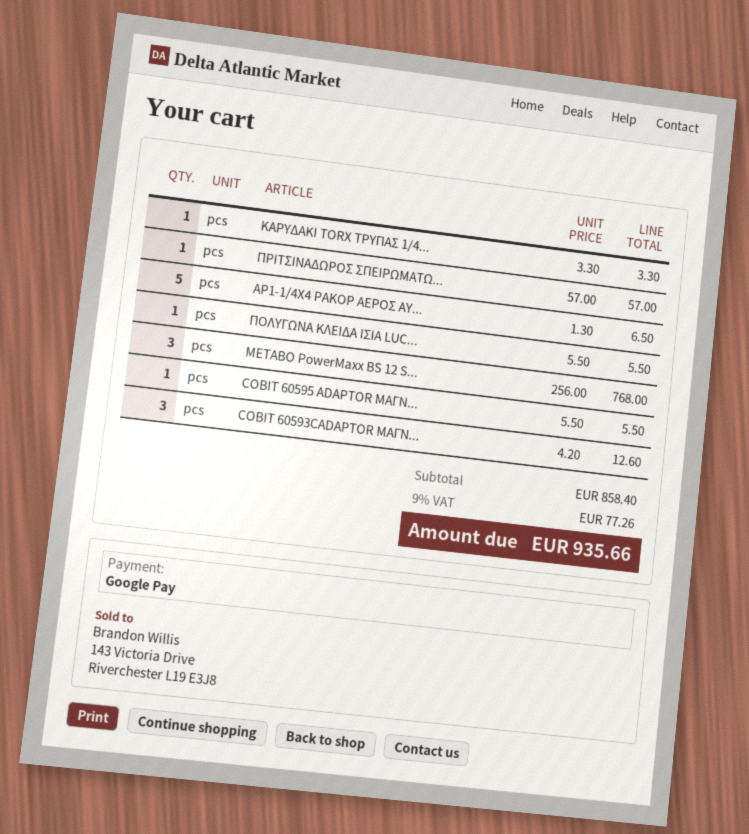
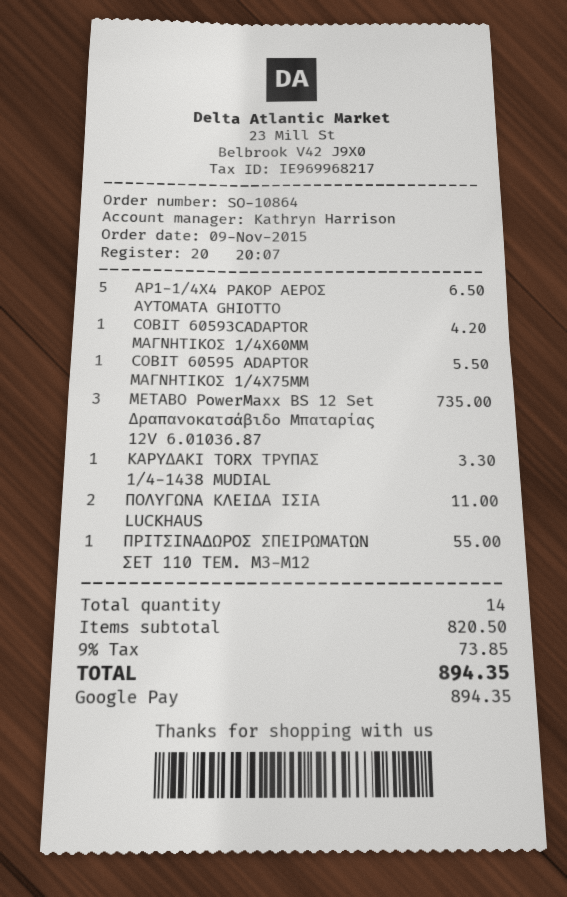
ΠΡΙΤΣΙΝΑΔΩΡΟΣ ΣΠΕΙΡΩΜΑΤΩ...: 1 for 57.00 -> 1 for 55.00
ΠΟΛΥΓΩΝΑ ΚΛΕΙΔΑ ΙΣΙΑ LUC...: 1 for 5.50 -> 2 for 11.00
METABO PowerMaxx BS 12 S...: 3 for 768.00 -> 3 for 735.00
COBIT 60593CADAPTOR ΜΑΓΝ...: 3 for 12.60 -> 1 for 4.20
subtotal: 858.40 -> 820.50
tax: 9% = 77.26 -> 9% = 73.85
total: 935.66 -> 894.35

